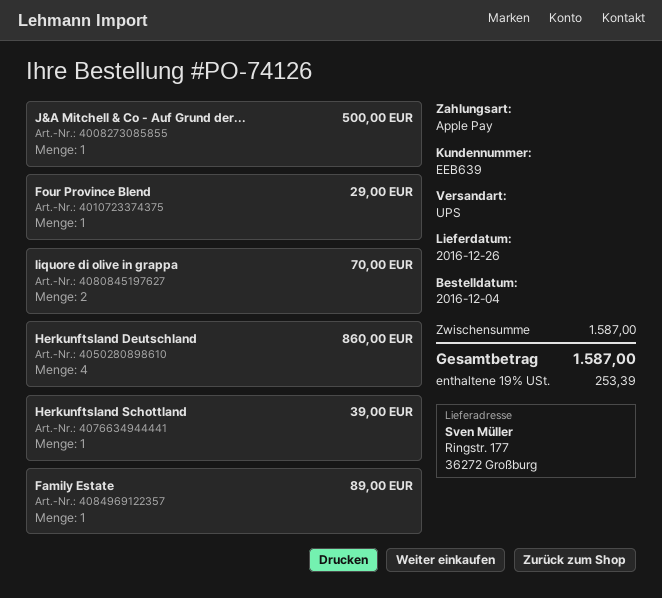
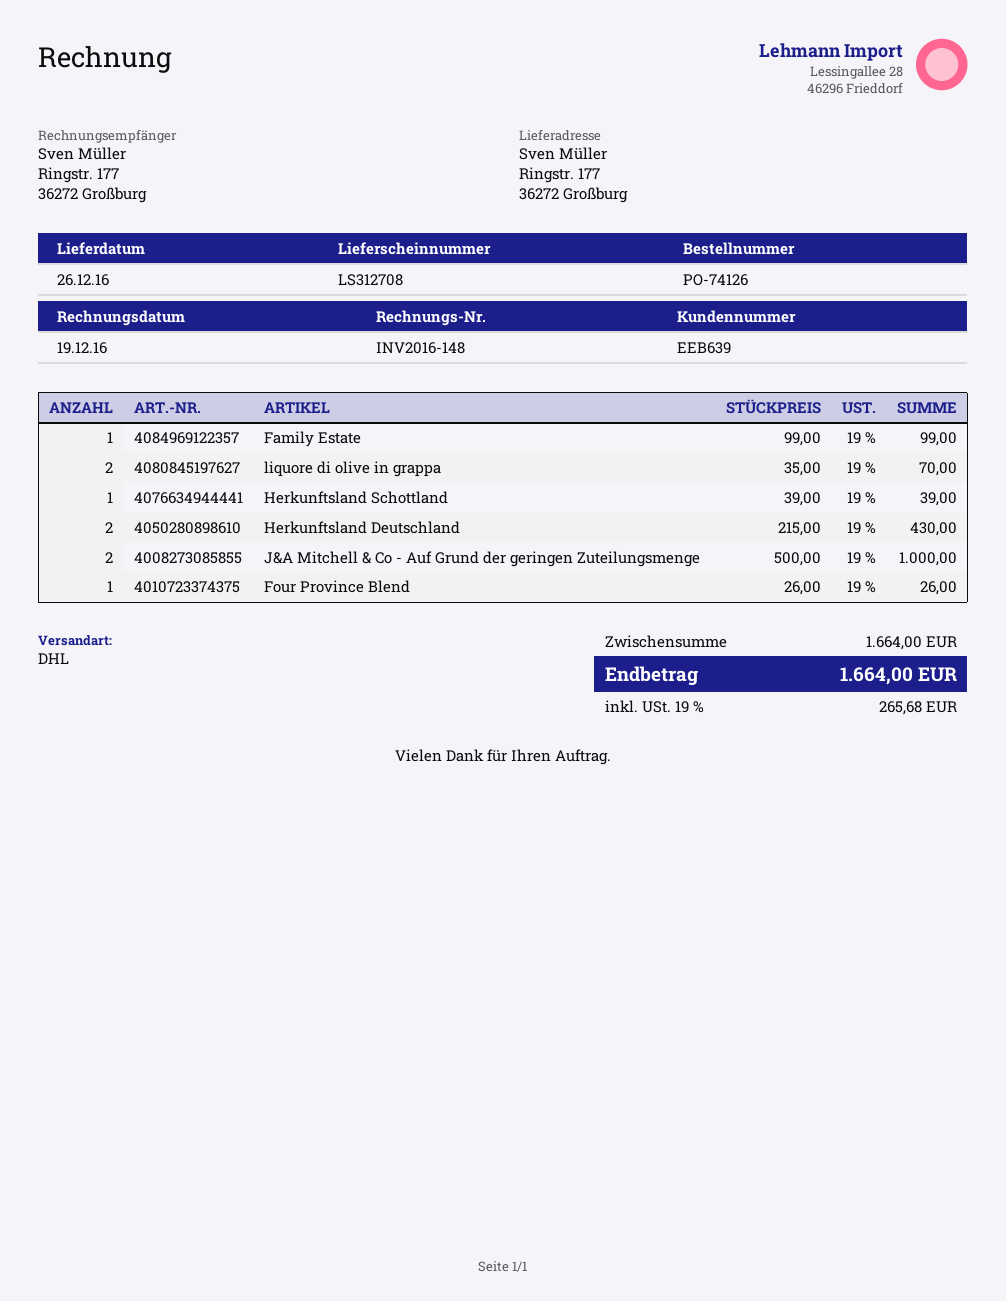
shipping method: UPS -> DHL
J&A Mitchell & Co - Auf Grund der...: 1 for 500.00 -> 2 for 1000.00
Four Province Blend: 1 for 29.00 -> 1 for 26.00
Herkunftsland Deutschland: 4 for 860.00 -> 2 for 430.00
Family Estate: 1 for 89.00 -> 1 for 99.00
subtotal: 1587.00 -> 1664.00
tax: 19% = 253.39 -> 19% = 265.68
total: 1587.00 -> 1664.00

